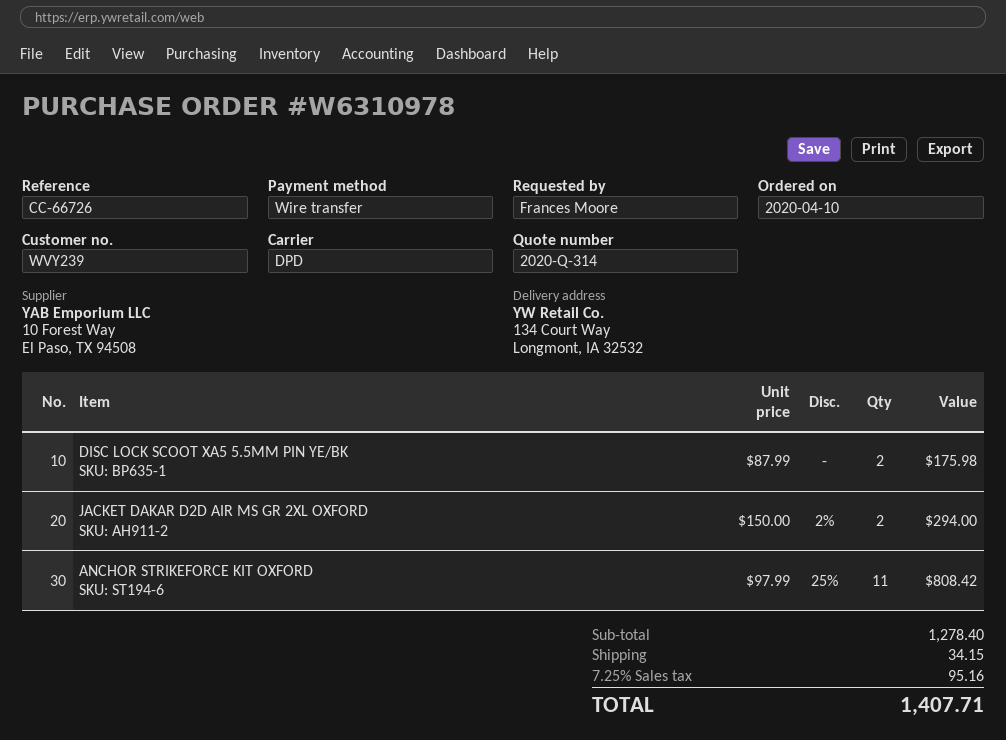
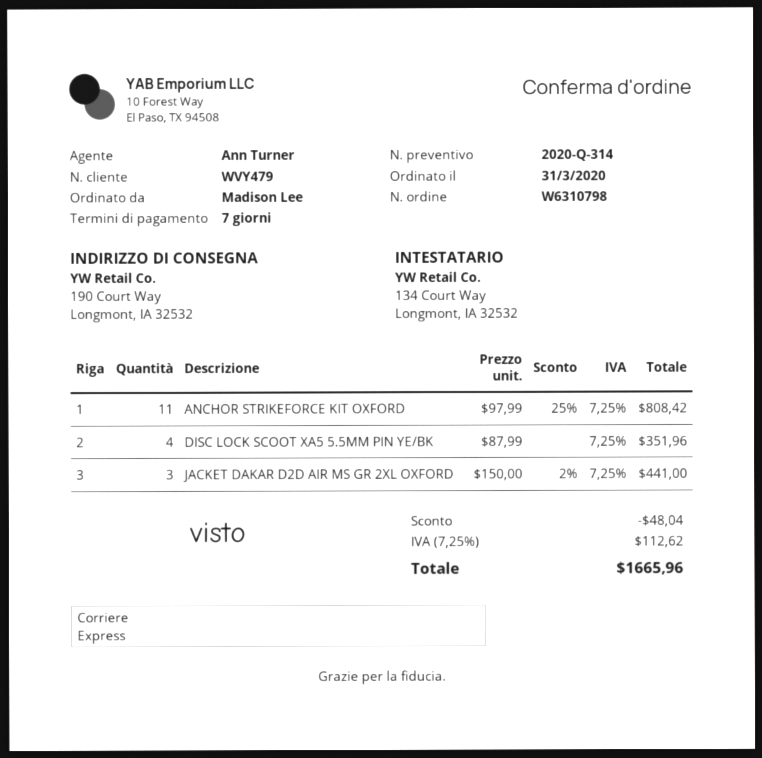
order number: W6310978 -> W6310798
order date: 2020-04-10 -> 2020-03-31
customer number: WVY239 -> WVY479
ordered by: Frances Moore -> Madison Lee
shipping method: DPD -> express
ship to: 134 Court Way, Longmont, IA 32532 -> 190 Court Way, Longmont, IA 32532
DISC LOCK SCOOT XA5 5.5MM PIN YE/BK: 2 x 87.99 = 175.98 -> 4 x 87.99 = 351.96
JACKET DAKAR D2D AIR MS GR 2XL OXFORD: 2 x 150.00 - 2% = 294.00 -> 3 x 150.00 - 2% = 441.00
discount: none -> 48.04
shipping: 34.15 -> none
tax: 7.25% = 95.16 -> 7.25% = 112.62
total: 1407.71 -> 1665.96

